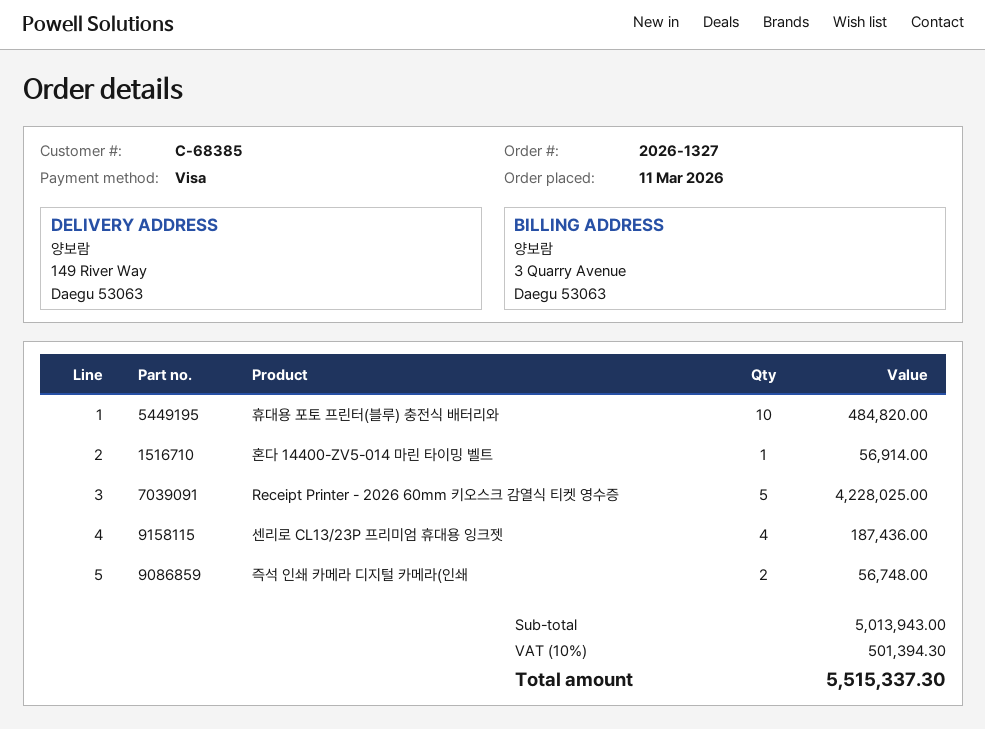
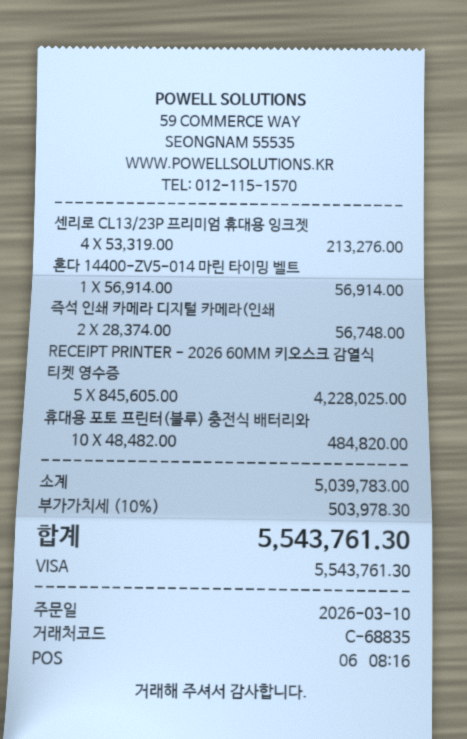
order date: 2026-03-11 -> 2026-03-10
customer number: C-68385 -> C-68835
센리로 CL13/23P 프리미엄 휴대용 잉크젯: 4 for 187436.00 -> 4 for 213276.00
subtotal: 5013943.00 -> 5039783.00
tax: 10% = 501394.30 -> 10% = 503978.30
total: 5515337.30 -> 5543761.30

